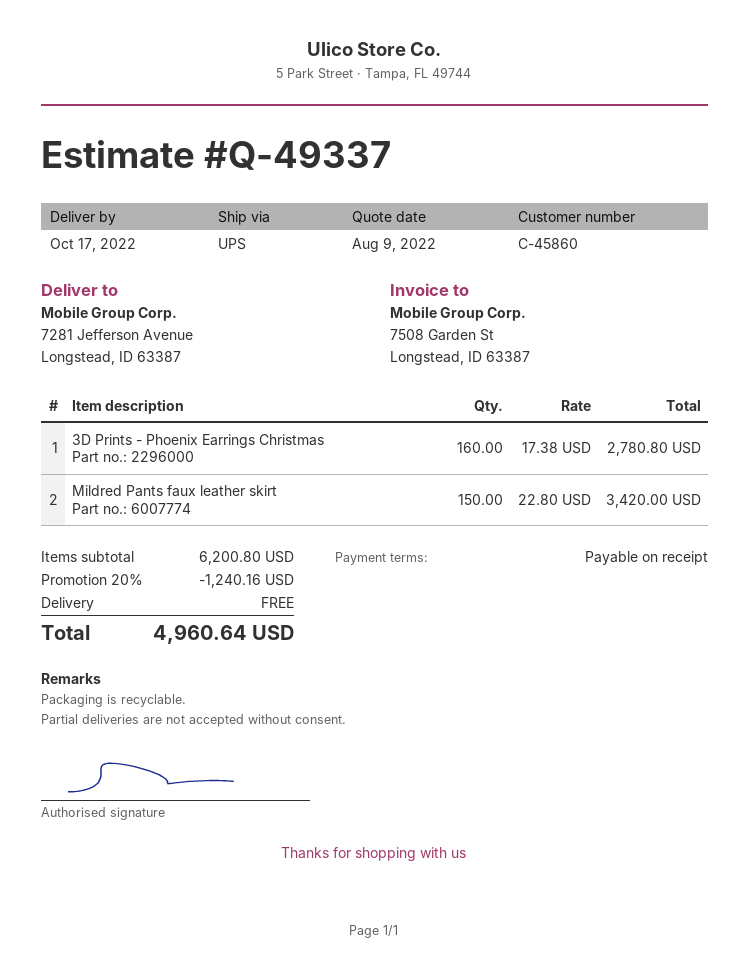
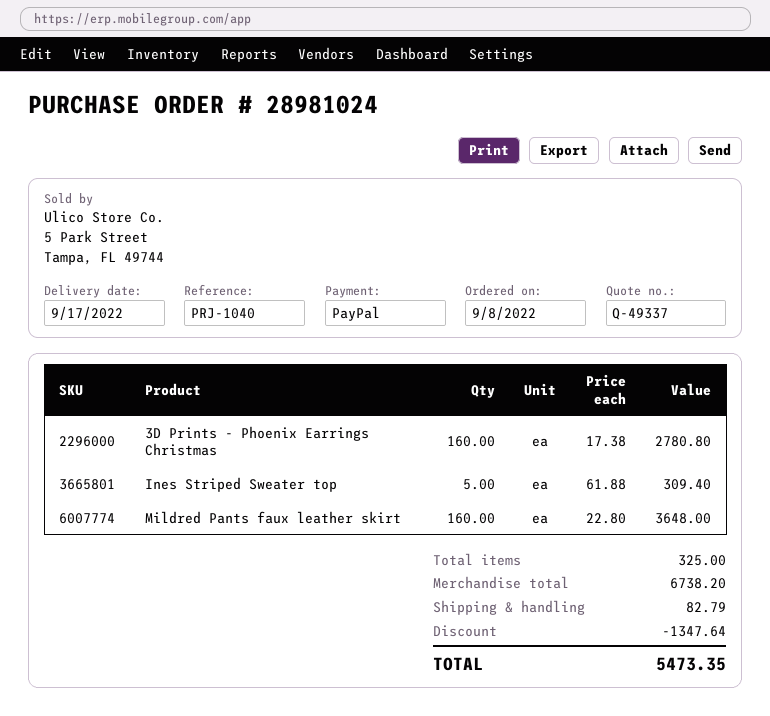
delivery date: 2022-10-17 -> 2022-09-17
Mildred Pants faux leather skirt: 150 x 22.80 = 3420.00 -> 160 x 22.80 = 3648.00
Ines Striped Sweater top: none -> 5 x 61.88 = 309.40
subtotal: 6200.80 -> 6738.20
discount: 1240.16 -> 1347.64
shipping: 0.00 -> 82.79
total: 4960.64 -> 5473.35

